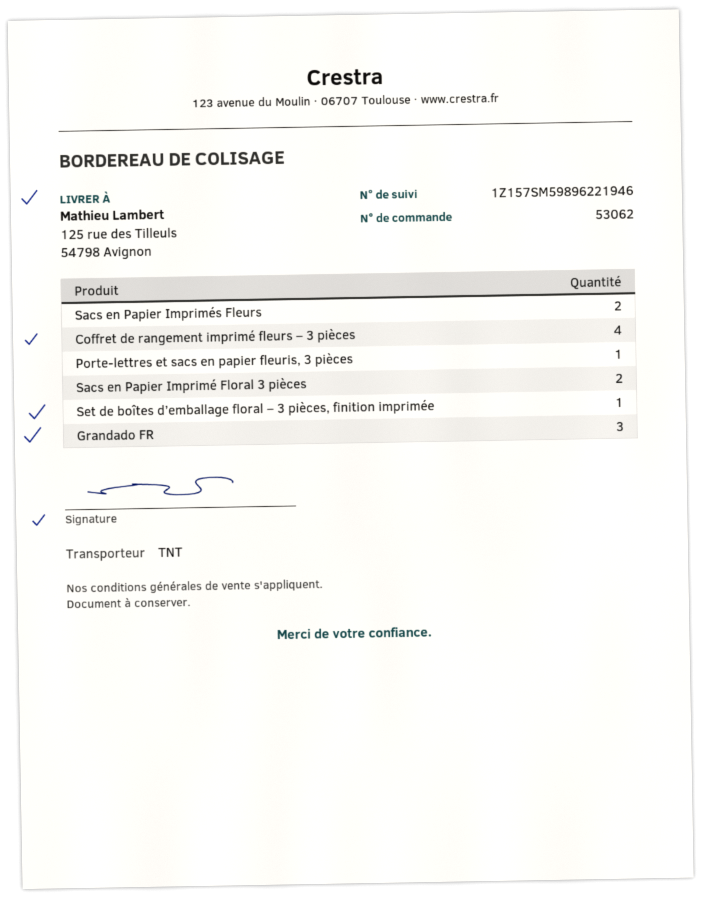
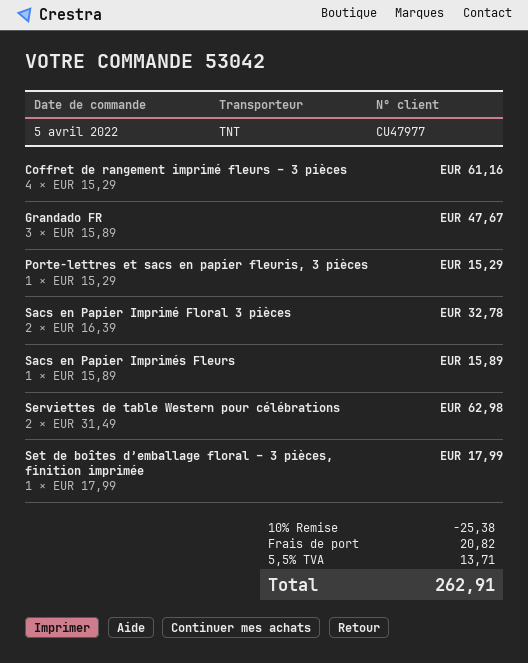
order number: 53062 -> 53042
Sacs en Papier Imprimés Fleurs: 2 -> 1
Serviettes de table Western pour célébrations: none -> 2

